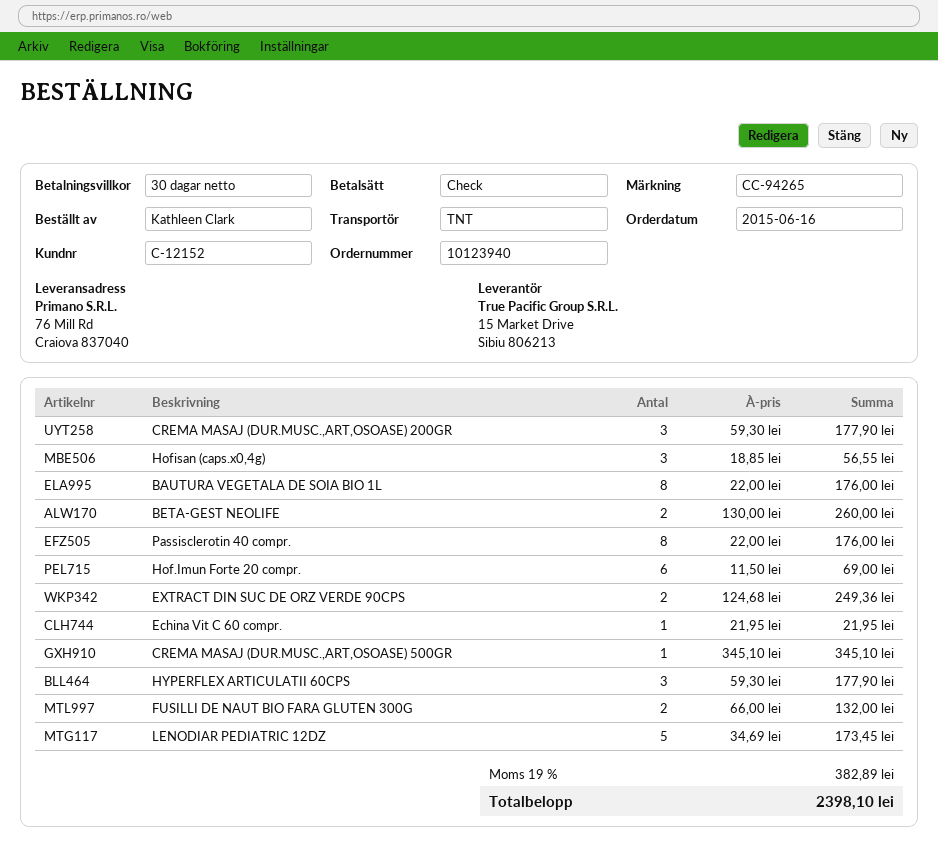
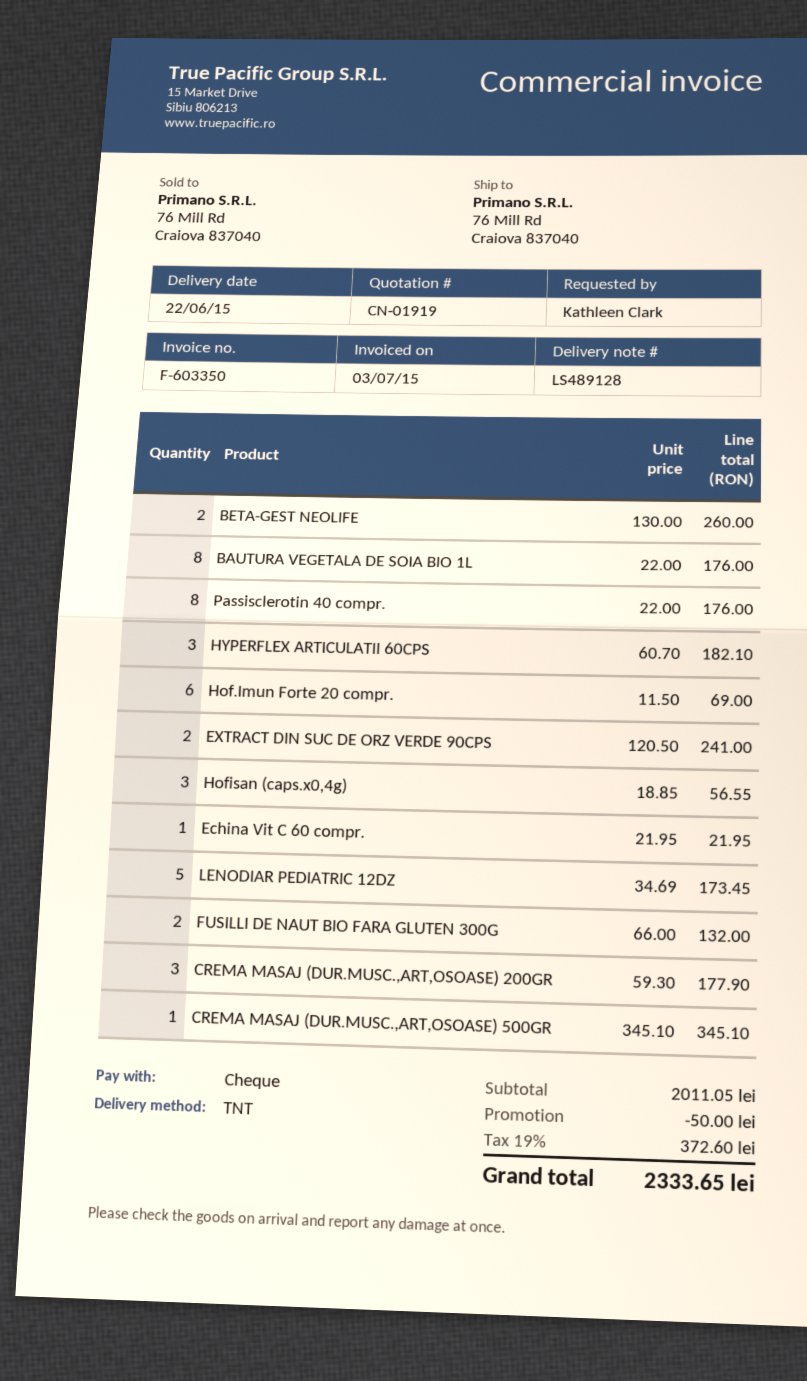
EXTRACT DIN SUC DE ORZ VERDE 90CPS: 2 x 124.68 = 249.36 -> 2 x 120.50 = 241.00
HYPERFLEX ARTICULATII 60CPS: 3 x 59.30 = 177.90 -> 3 x 60.70 = 182.10
discount: none -> 50.00
tax: 19% = 382.89 -> 19% = 372.60
total: 2398.10 -> 2333.65

